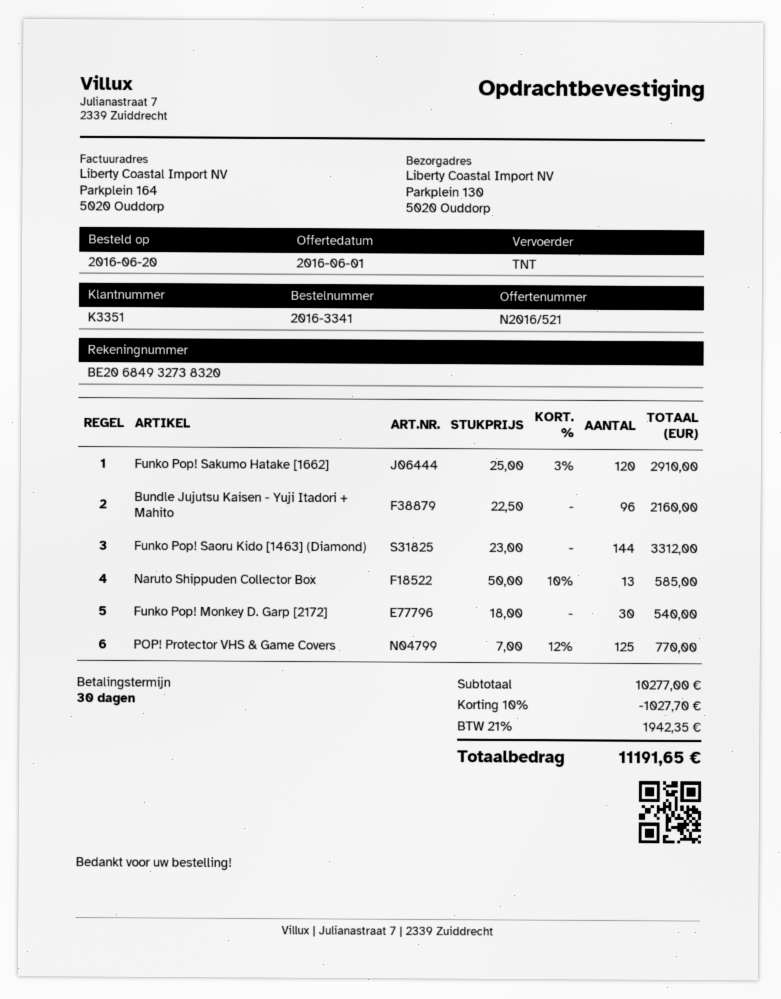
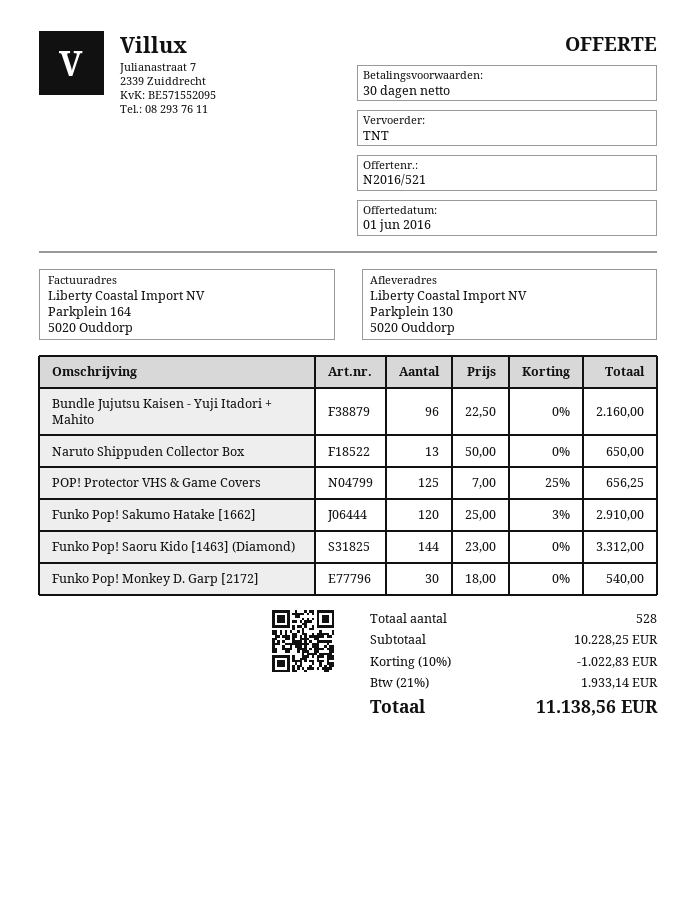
Naruto Shippuden Collector Box: 13 x 50.00 - 10% = 585.00 -> 13 x 50.00 = 650.00
POP! Protector VHS & Game Covers: 125 x 7.00 - 12% = 770.00 -> 125 x 7.00 - 25% = 656.25
subtotal: 10277.00 -> 10228.25
discount: 10% = 1027.70 -> 10% = 1022.83
tax: 21% = 1942.35 -> 21% = 1933.14
total: 11191.65 -> 11138.56

